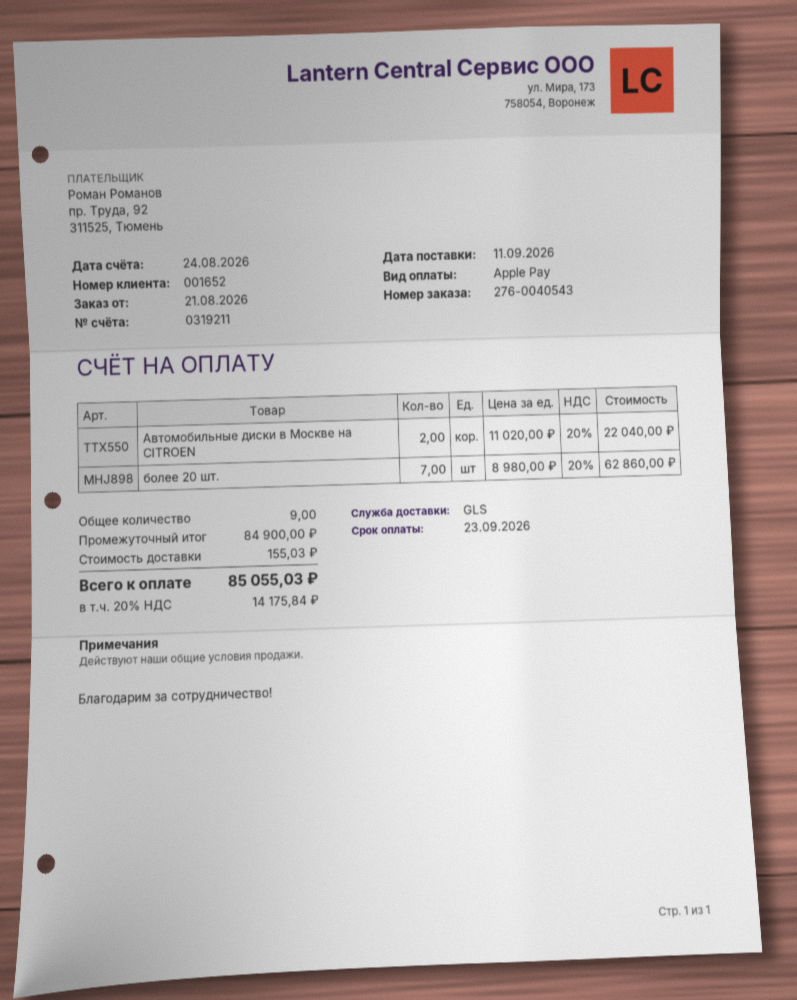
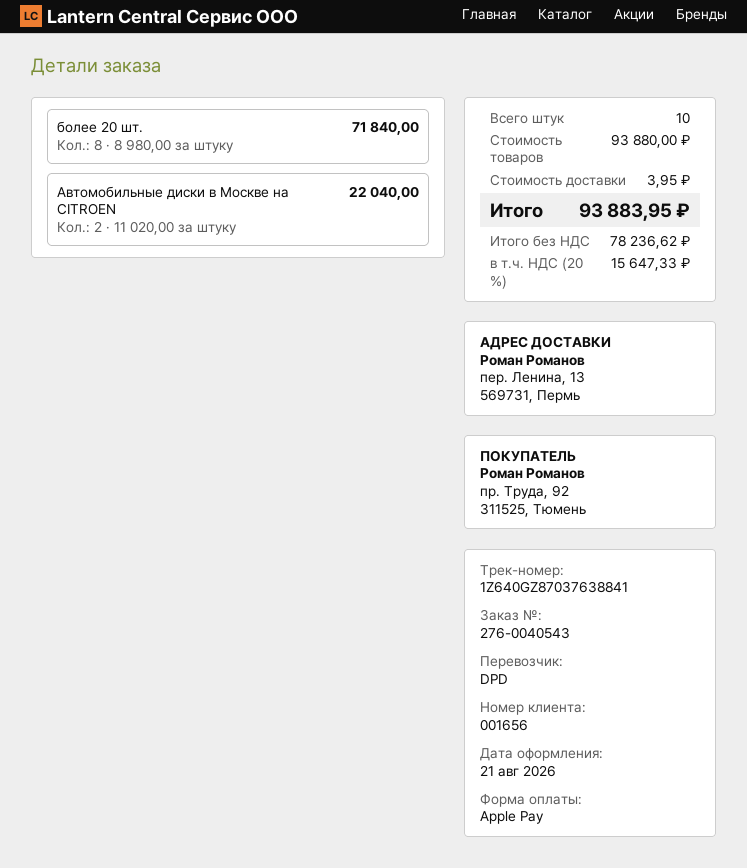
customer number: 001652 -> 001656
shipping method: GLS -> DPD
более 20 шт.: 7 x 8980.00 = 62860.00 -> 8 x 8980.00 = 71840.00
total quantity: 9 -> 10
subtotal: 84900.00 -> 93880.00
shipping: 155.03 -> 3.95
tax: 20% = 14175.84 -> 20% = 15647.33
total: 85055.03 -> 93883.95

